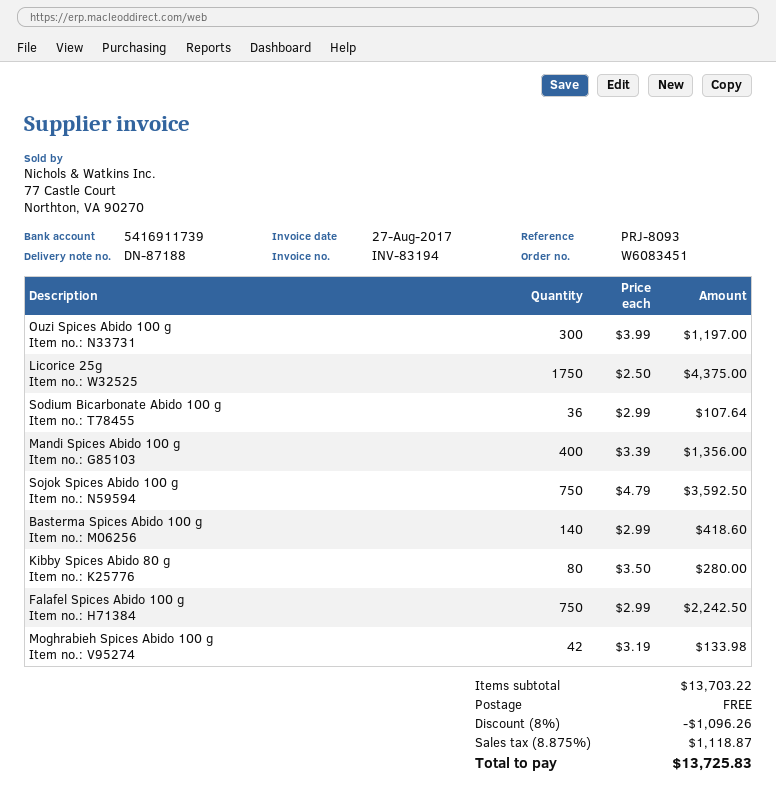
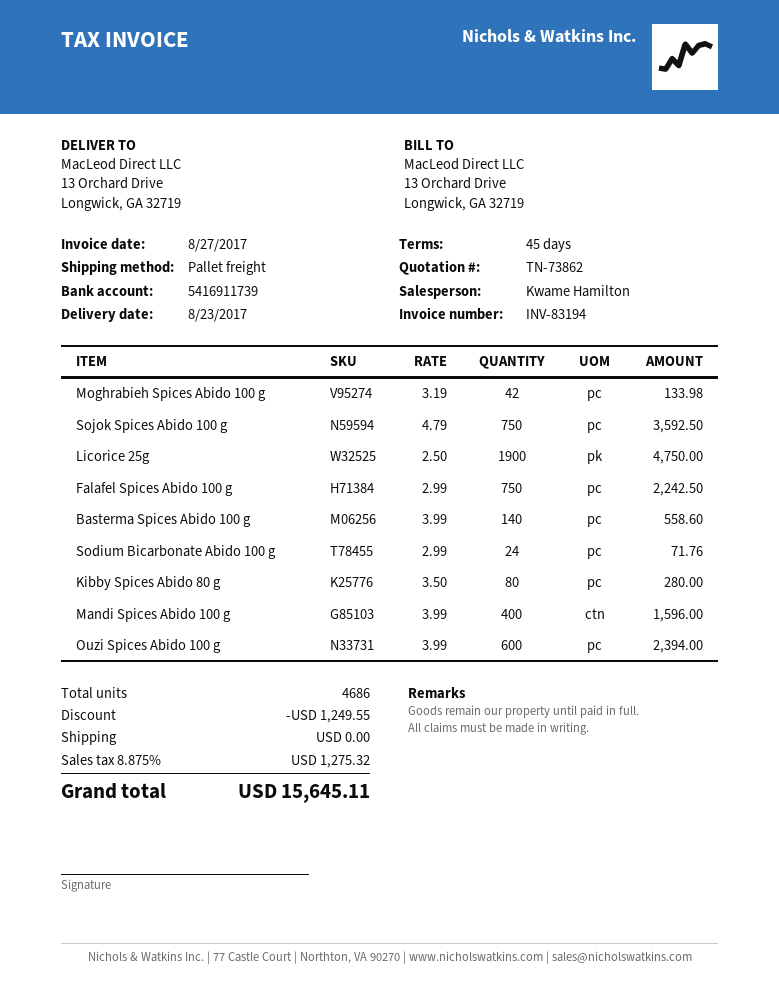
Ouzi Spices Abido 100 g: 300 x 3.99 = 1197.00 -> 600 x 3.99 = 2394.00
Licorice 25g: 1750 x 2.50 = 4375.00 -> 1900 x 2.50 = 4750.00
Sodium Bicarbonate Abido 100 g: 36 x 2.99 = 107.64 -> 24 x 2.99 = 71.76
Mandi Spices Abido 100 g: 400 x 3.39 = 1356.00 -> 400 x 3.99 = 1596.00
Basterma Spices Abido 100 g: 140 x 2.99 = 418.60 -> 140 x 3.99 = 558.60
discount: 1096.26 -> 1249.55
tax: 8.875% = 1118.87 -> 8.875% = 1275.32
total: 13725.83 -> 15645.11

